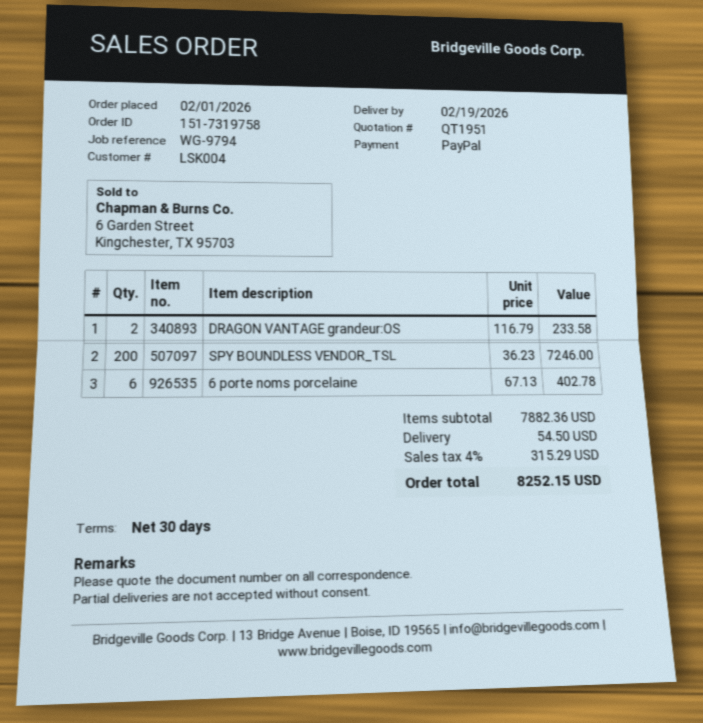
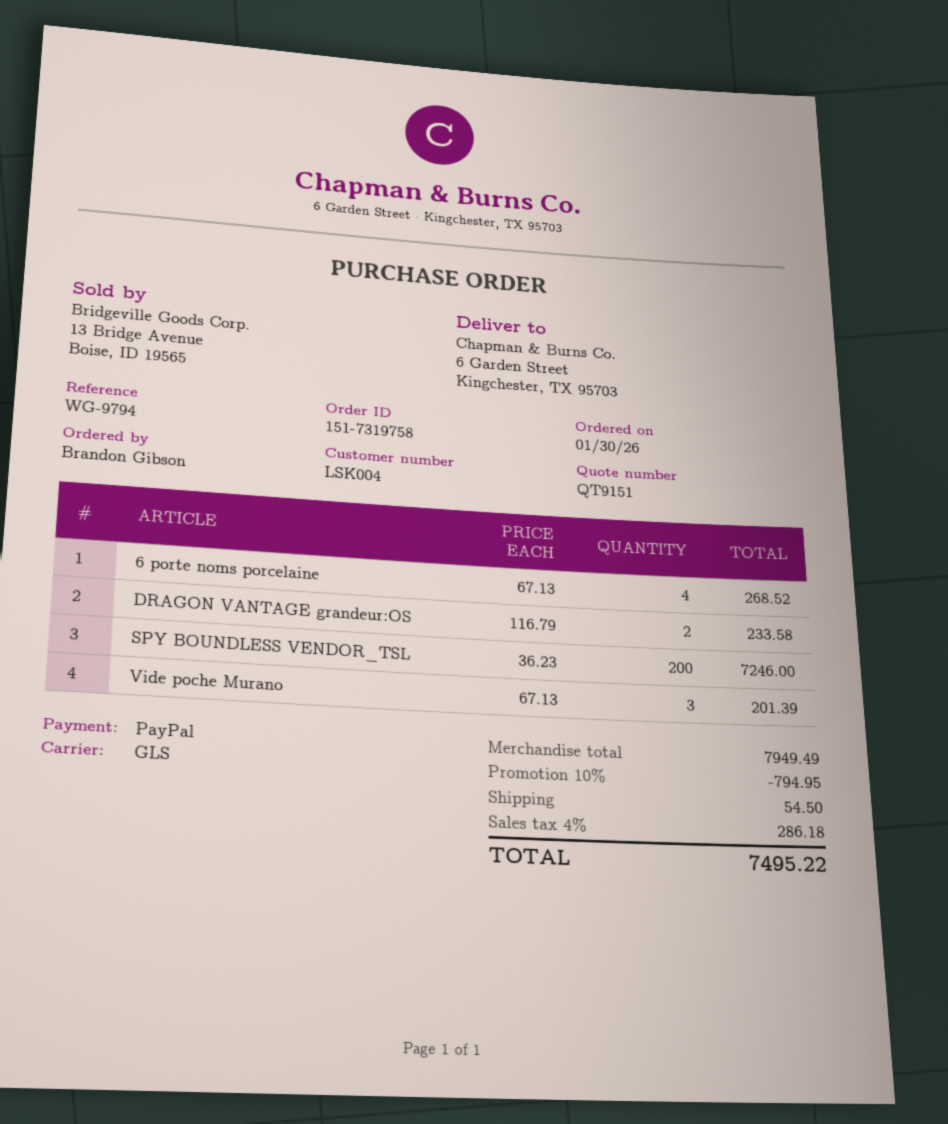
quote number: QT1951 -> QT9151
order date: 2026-02-01 -> 2026-01-30
6 porte noms porcelaine: 6 x 67.13 = 402.78 -> 4 x 67.13 = 268.52
Vide poche Murano: none -> 3 x 67.13 = 201.39
subtotal: 7882.36 -> 7949.49
discount: none -> 10% = 794.95
tax: 4% = 315.29 -> 4% = 286.18
total: 8252.15 -> 7495.22

